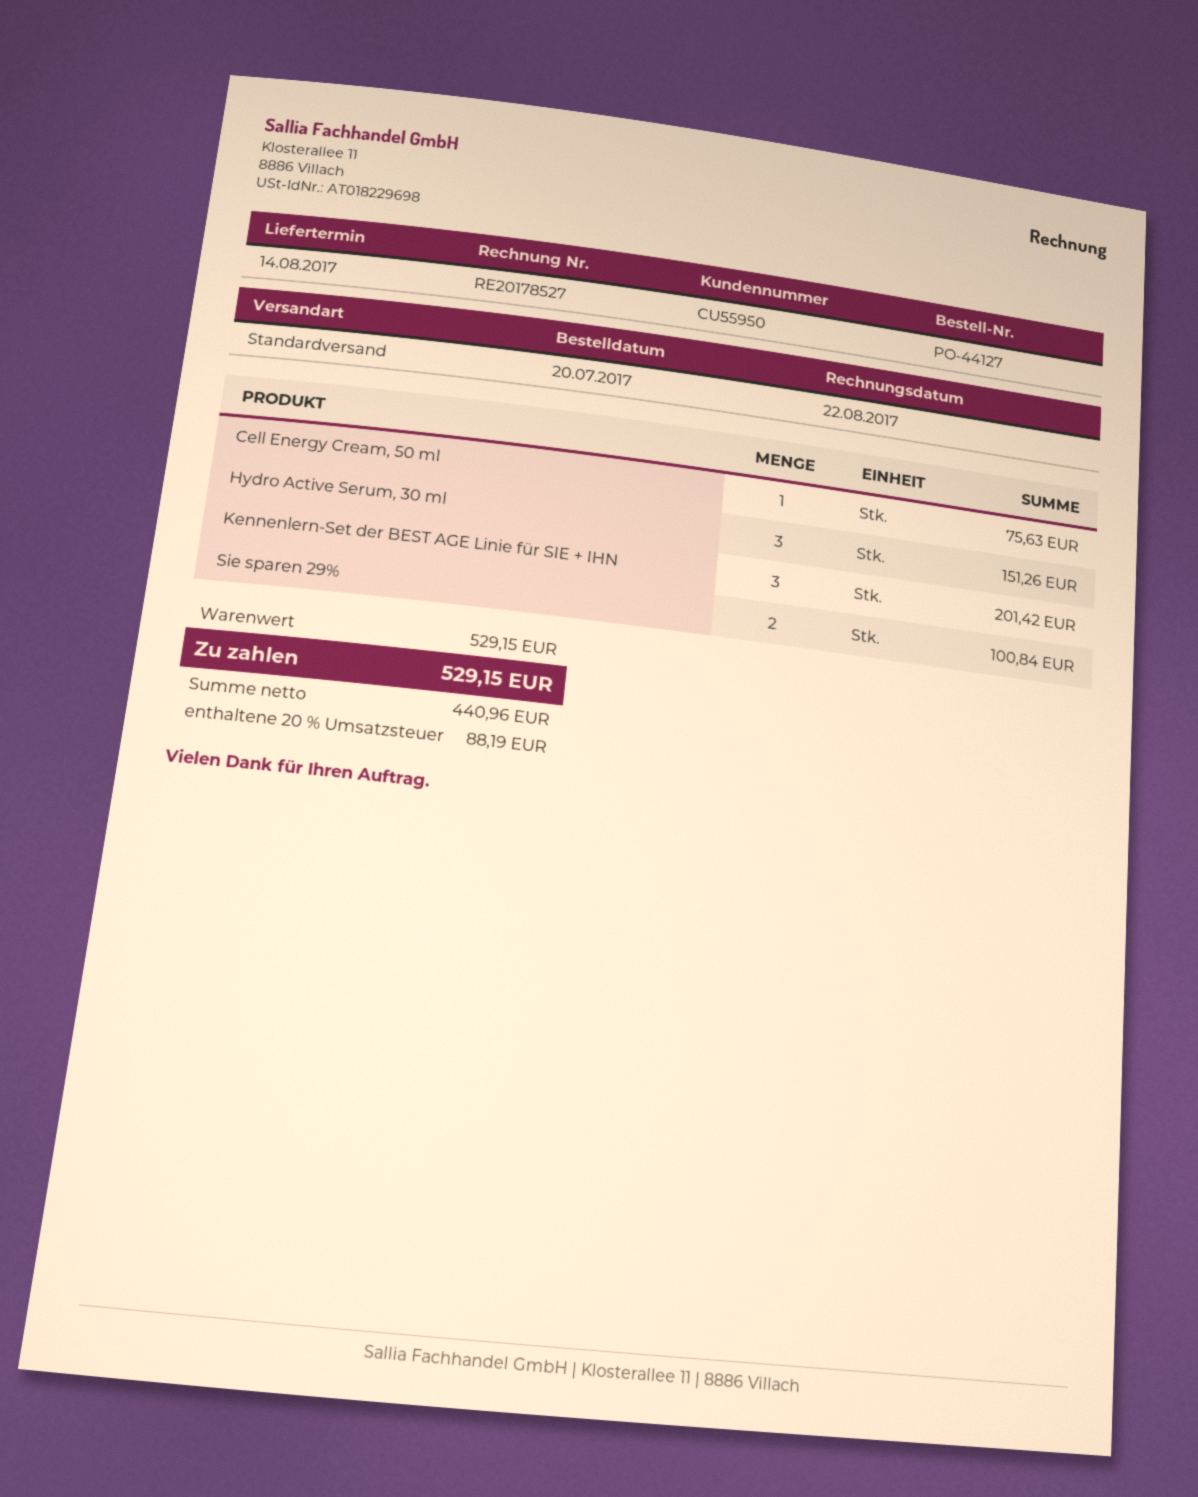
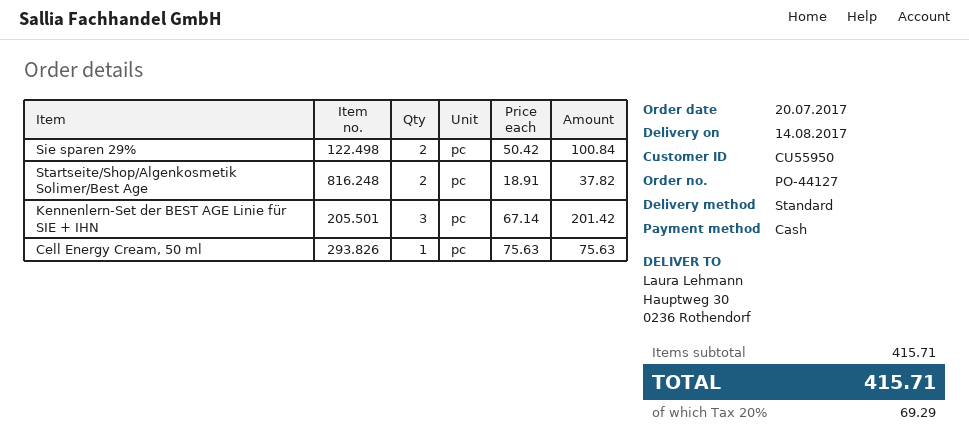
Hydro Active Serum, 30 ml: 3 for 151.26 -> none
Startseite/Shop/Algenkosmetik Solimer/Best Age: none -> 2 for 37.82
subtotal: 529.15 -> 415.71
tax: 20% = 88.19 -> 20% = 69.29
total: 529.15 -> 415.71

